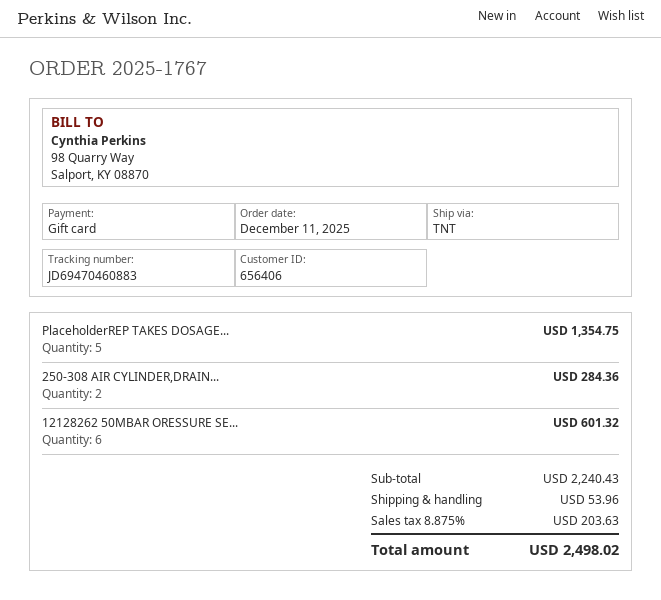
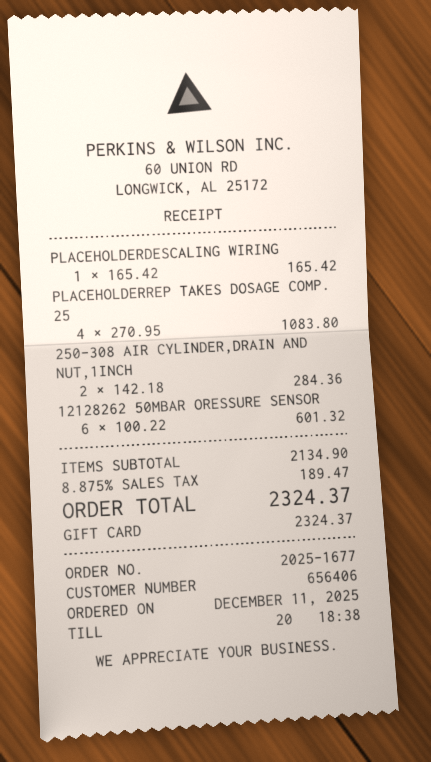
order number: 2025-1767 -> 2025-1677
PlaceholderREP TAKES DOSAGE...: 5 for 1354.75 -> 4 for 1083.80
PLACEHOLDERDESCALING WIRING: none -> 1 for 165.42
subtotal: 2240.43 -> 2134.90
shipping: 53.96 -> none
tax: 8.875% = 203.63 -> 8.875% = 189.47
total: 2498.02 -> 2324.37

